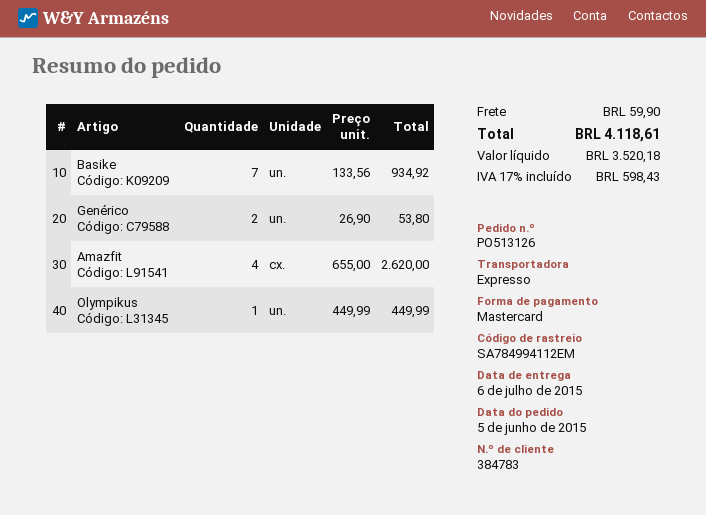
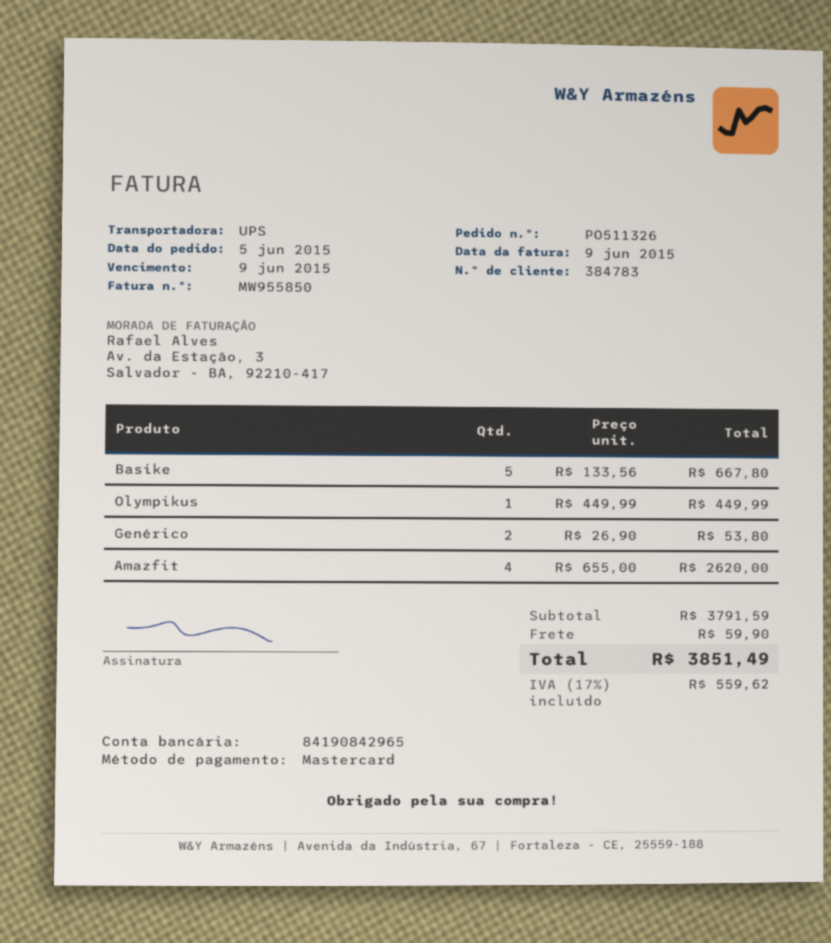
order number: PO513126 -> PO511326
shipping method: express -> UPS
Basike: 7 x 133.56 = 934.92 -> 5 x 133.56 = 667.80
tax: 17% = 598.43 -> 17% = 559.62
total: 4118.61 -> 3851.49

